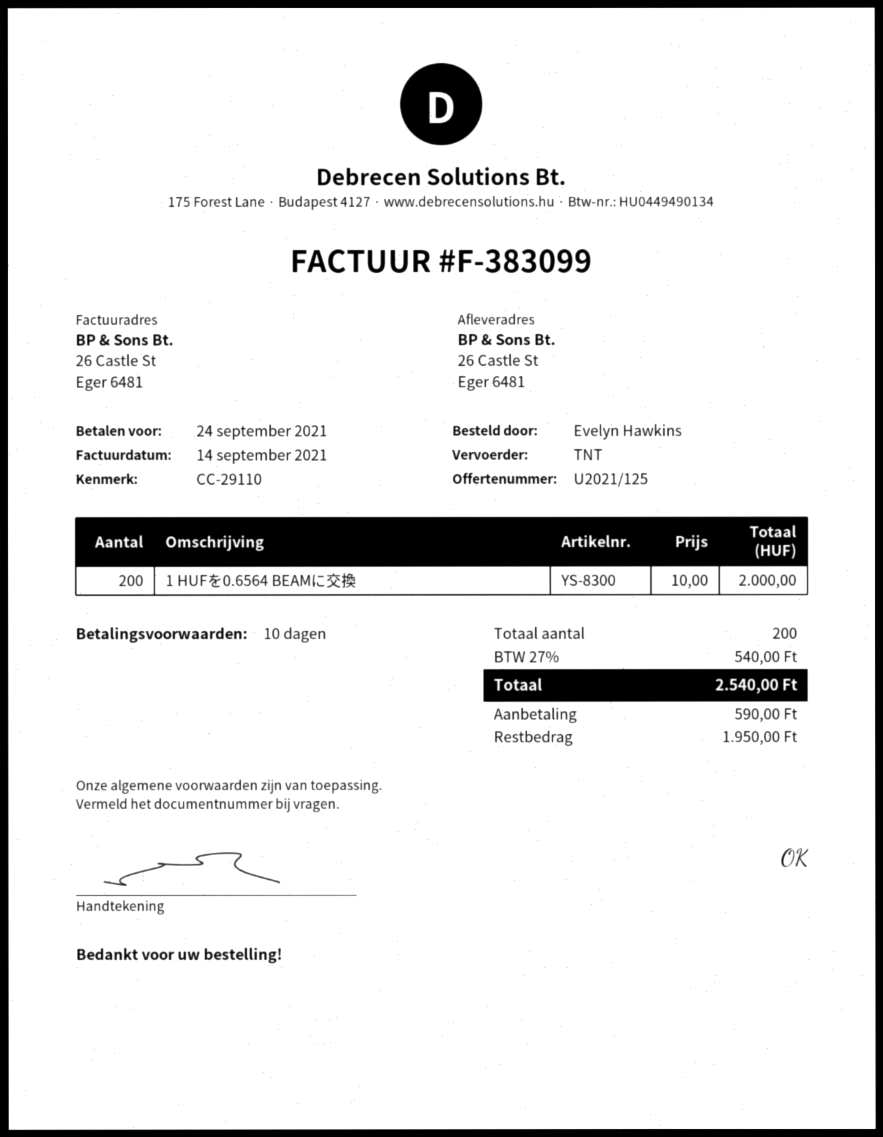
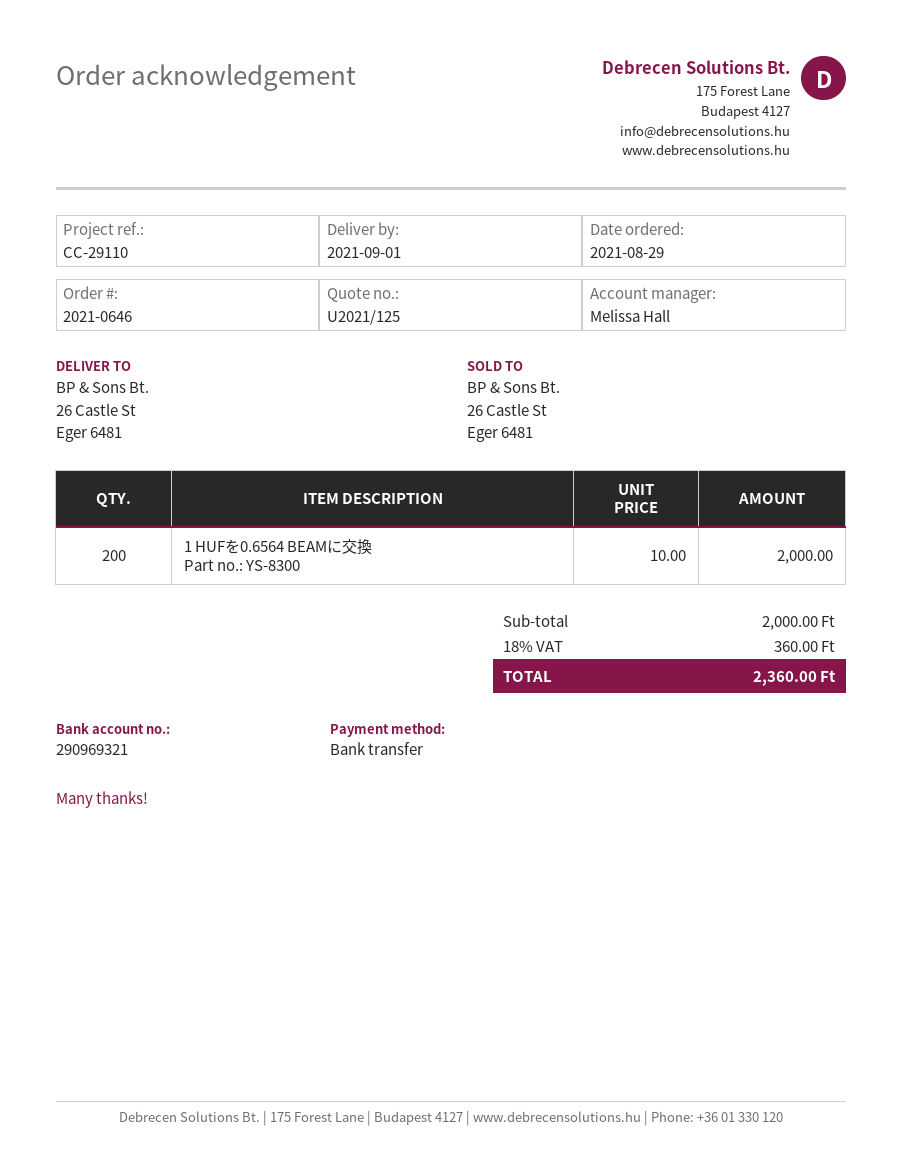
tax: 27% = 540.00 -> 18% = 360.00
total: 2540.00 -> 2360.00

